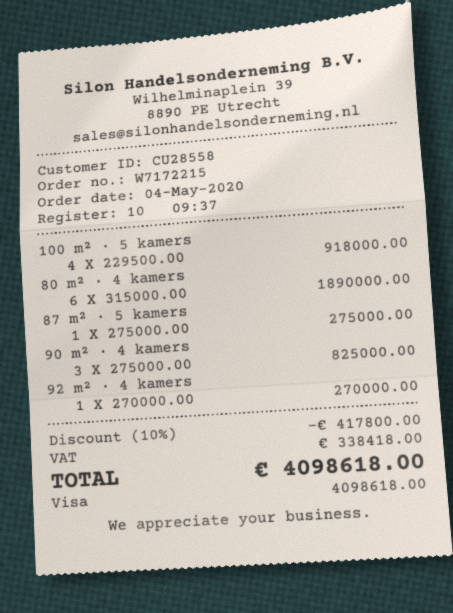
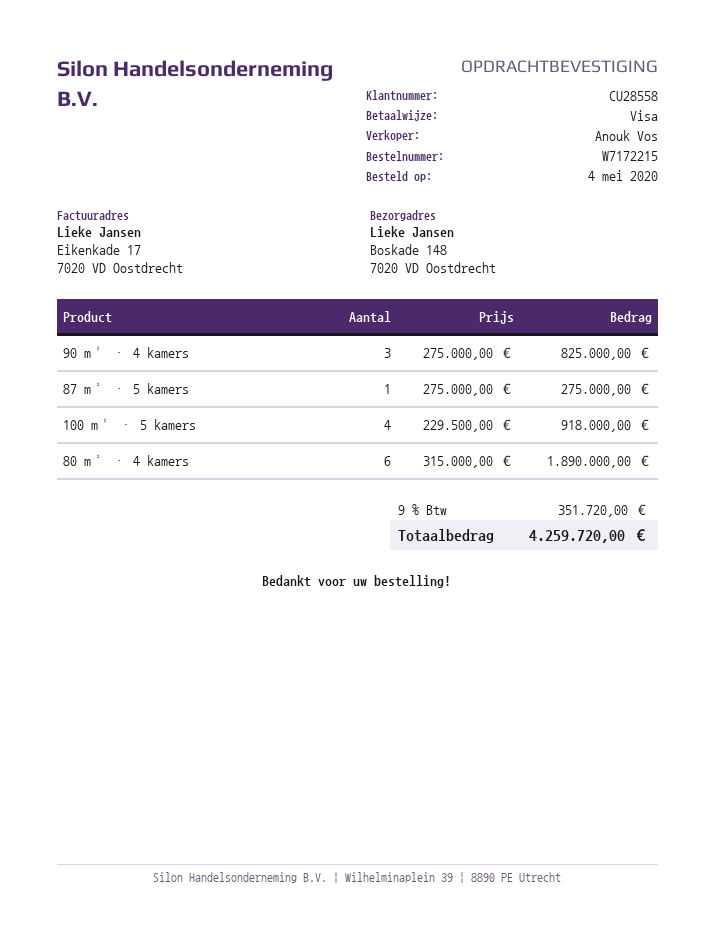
92 m² · 4 kamers: 1 x 270000.00 = 270000.00 -> none
discount: 10% = 417800.00 -> none
tax: 338418.00 -> 351720.00
total: 4098618.00 -> 4259720.00

